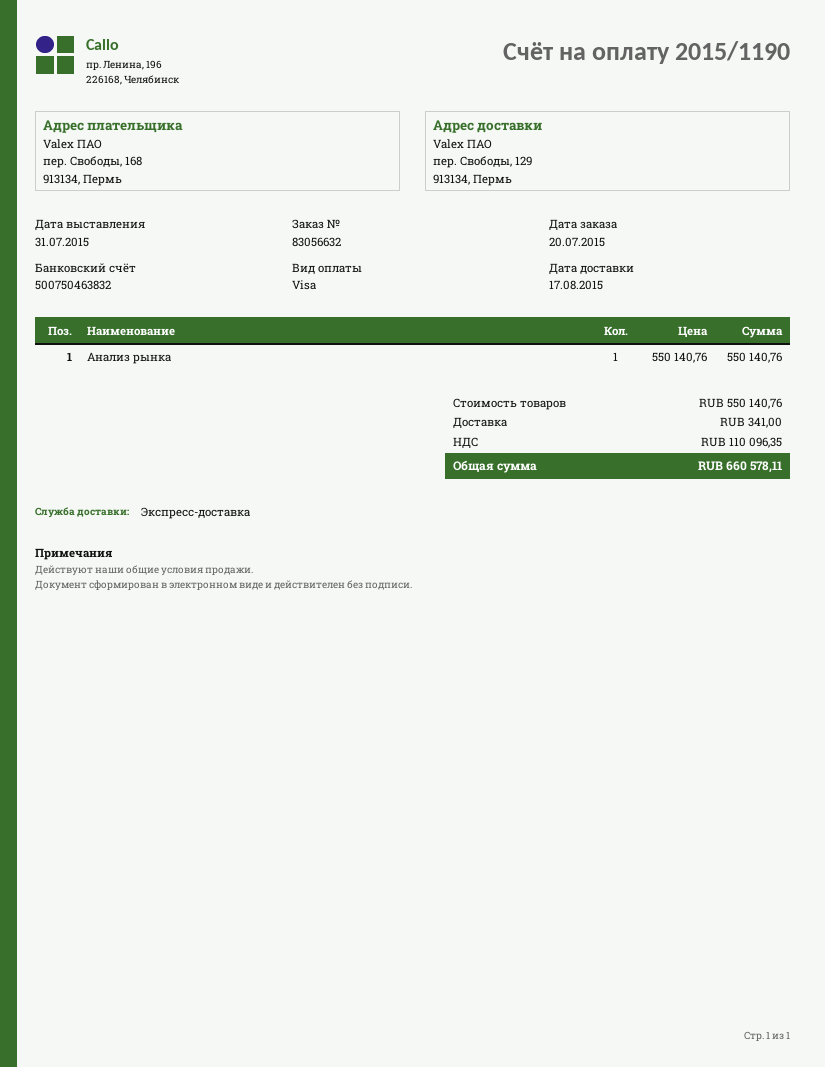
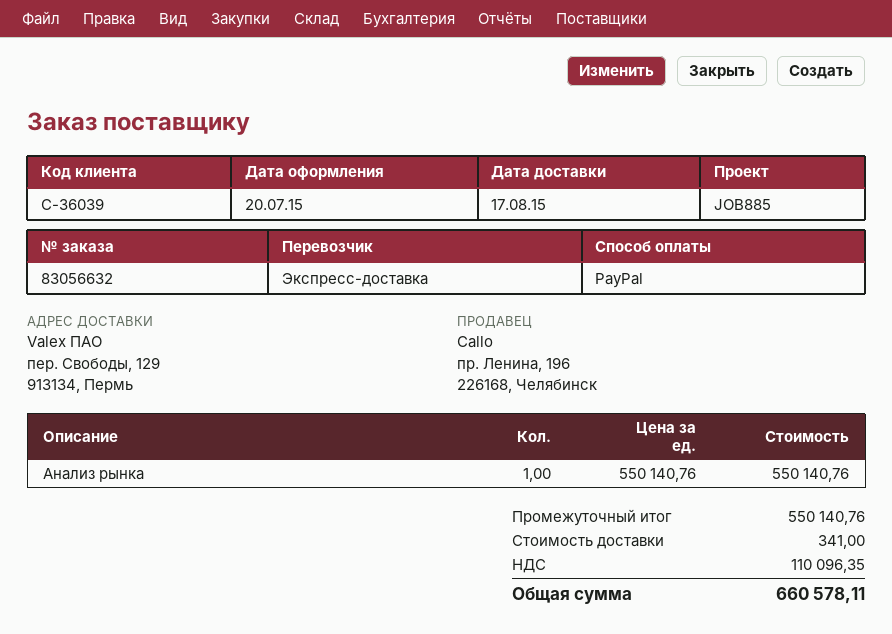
payment method: Visa -> PayPal

